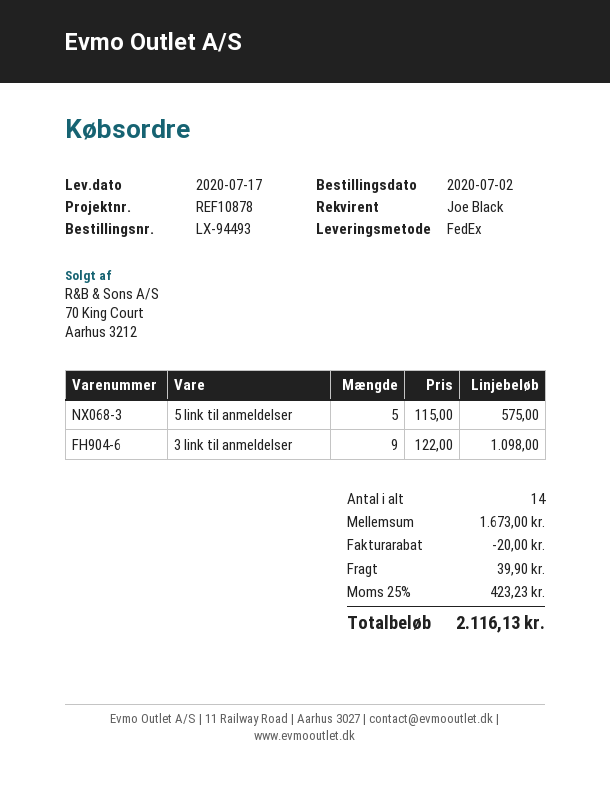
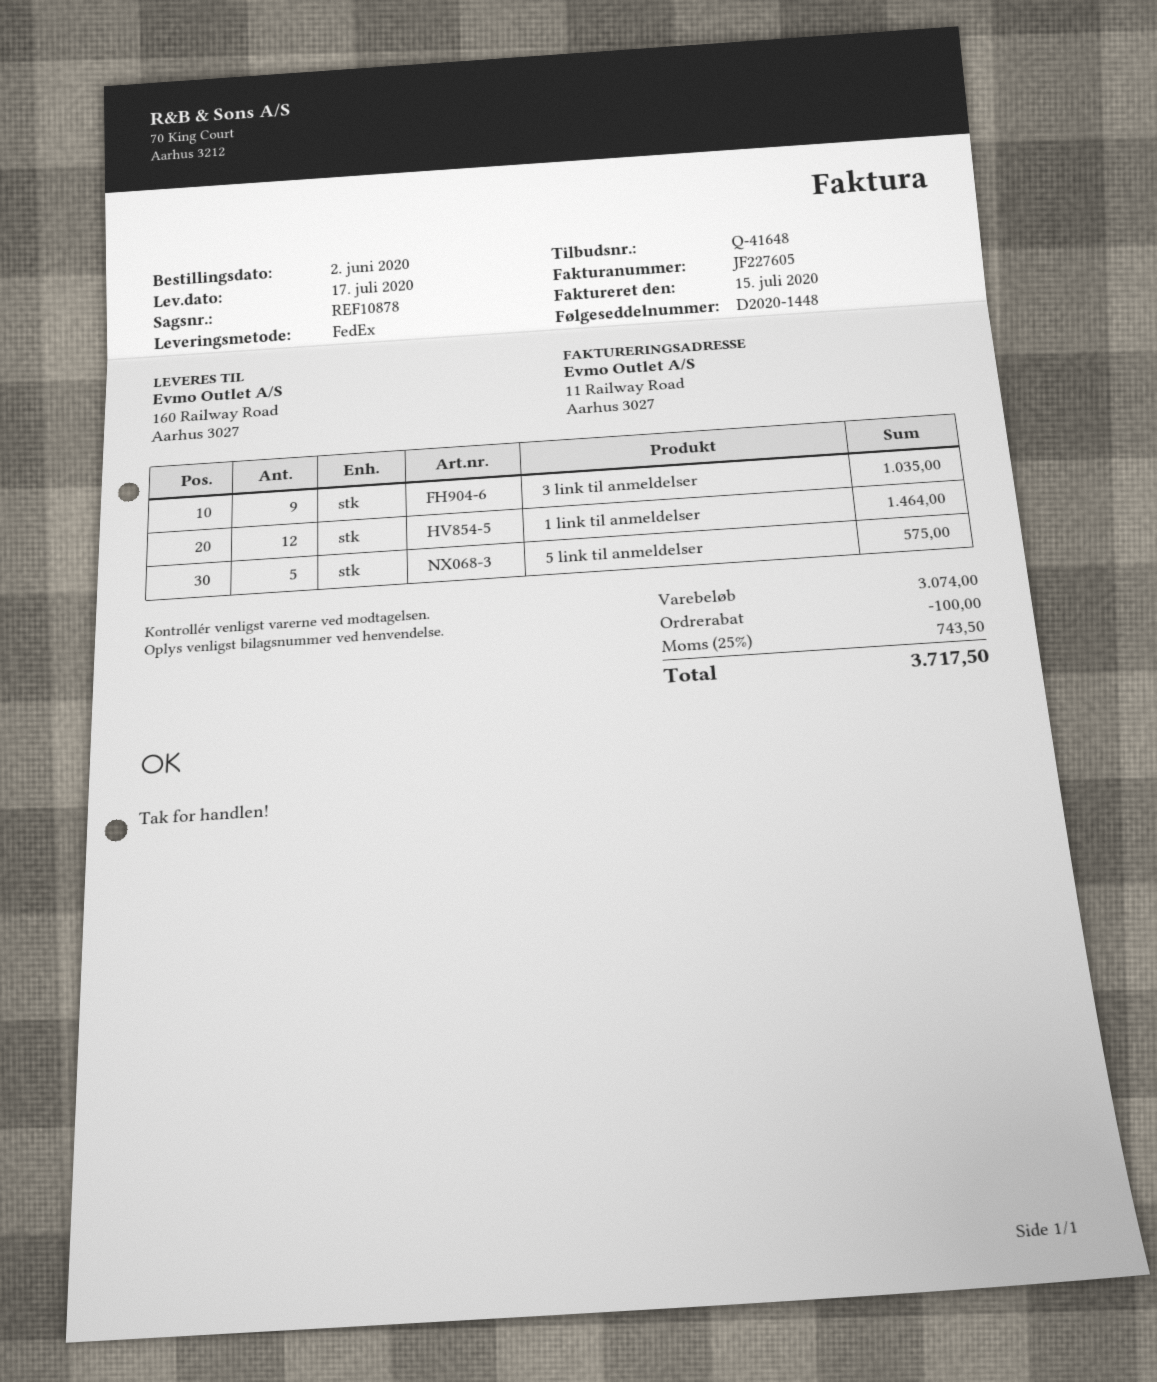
order date: 2020-07-02 -> 2020-06-02
3 link til anmeldelser: 9 for 1098.00 -> 9 for 1035.00
1 link til anmeldelser: none -> 12 for 1464.00
subtotal: 1673.00 -> 3074.00
discount: 20.00 -> 100.00
shipping: 39.90 -> none
tax: 25% = 423.23 -> 25% = 743.50
total: 2116.13 -> 3717.50

